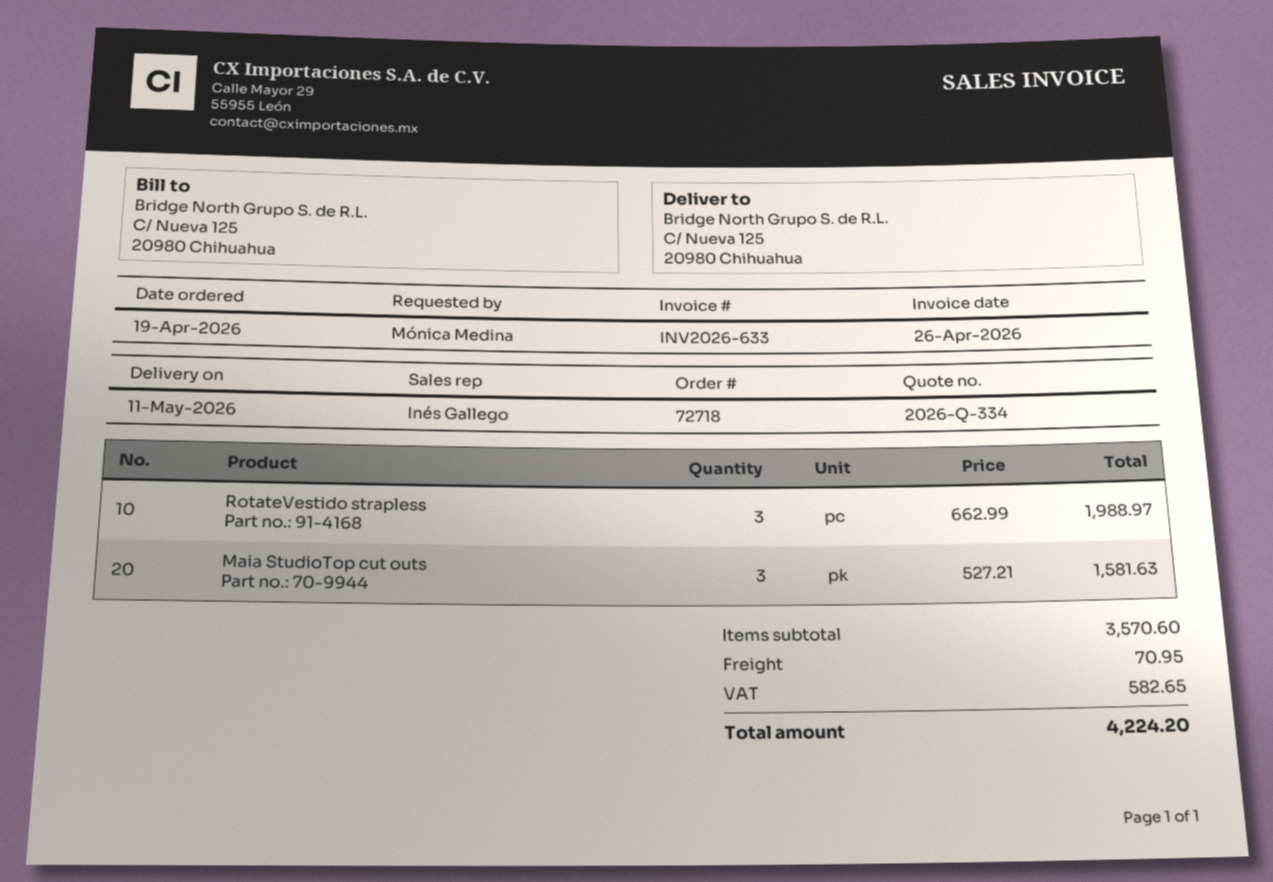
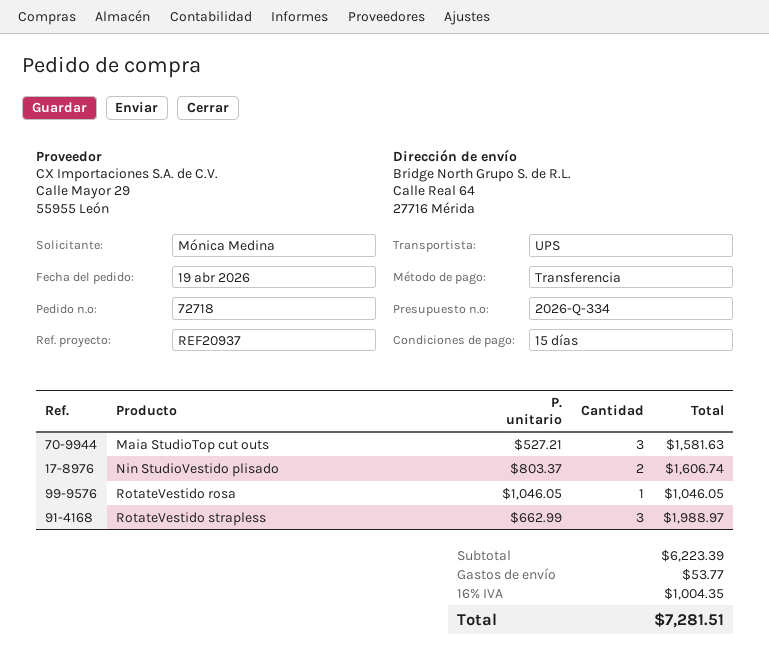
ship to: C/ Nueva 125, 20980 Chihuahua -> Calle Real 64, 27716 Mérida
Nin StudioVestido plisado: none -> 2 x 803.37 = 1606.74
RotateVestido rosa: none -> 1 x 1046.05 = 1046.05
subtotal: 3570.60 -> 6223.39
shipping: 70.95 -> 53.77
tax: 582.65 -> 1004.35
total: 4224.20 -> 7281.51

